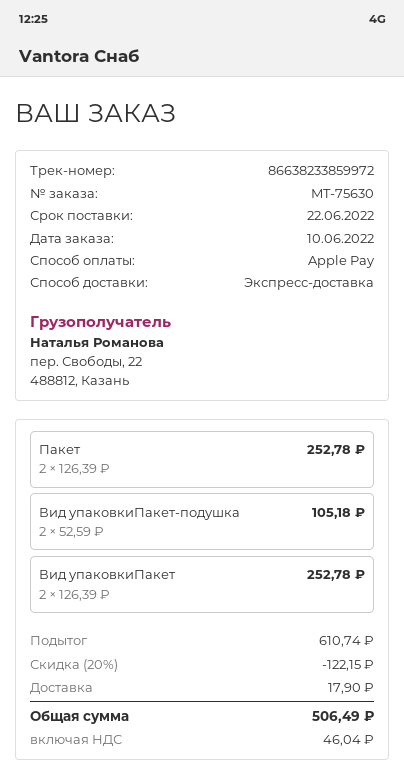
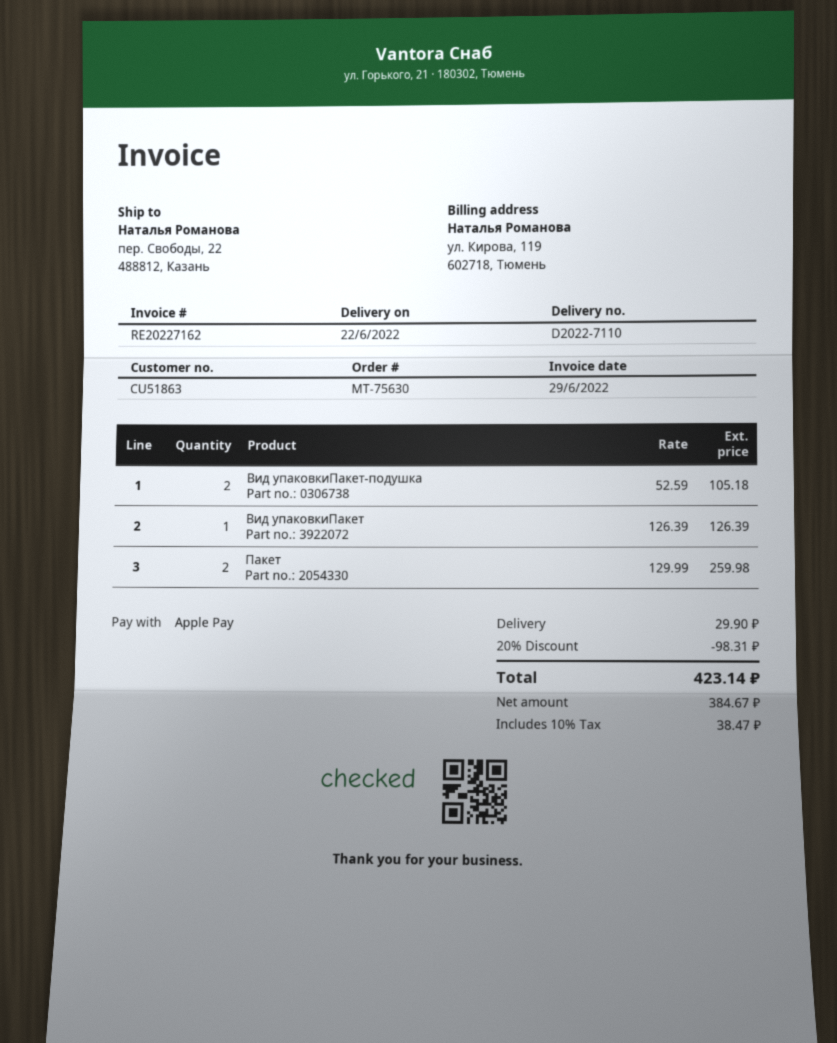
Пакет: 2 x 126.39 = 252.78 -> 2 x 129.99 = 259.98
Вид упаковкиПакет: 2 x 126.39 = 252.78 -> 1 x 126.39 = 126.39
discount: 20% = 122.15 -> 20% = 98.31
shipping: 17.90 -> 29.90
tax: 46.04 -> 38.47
total: 506.49 -> 423.14

